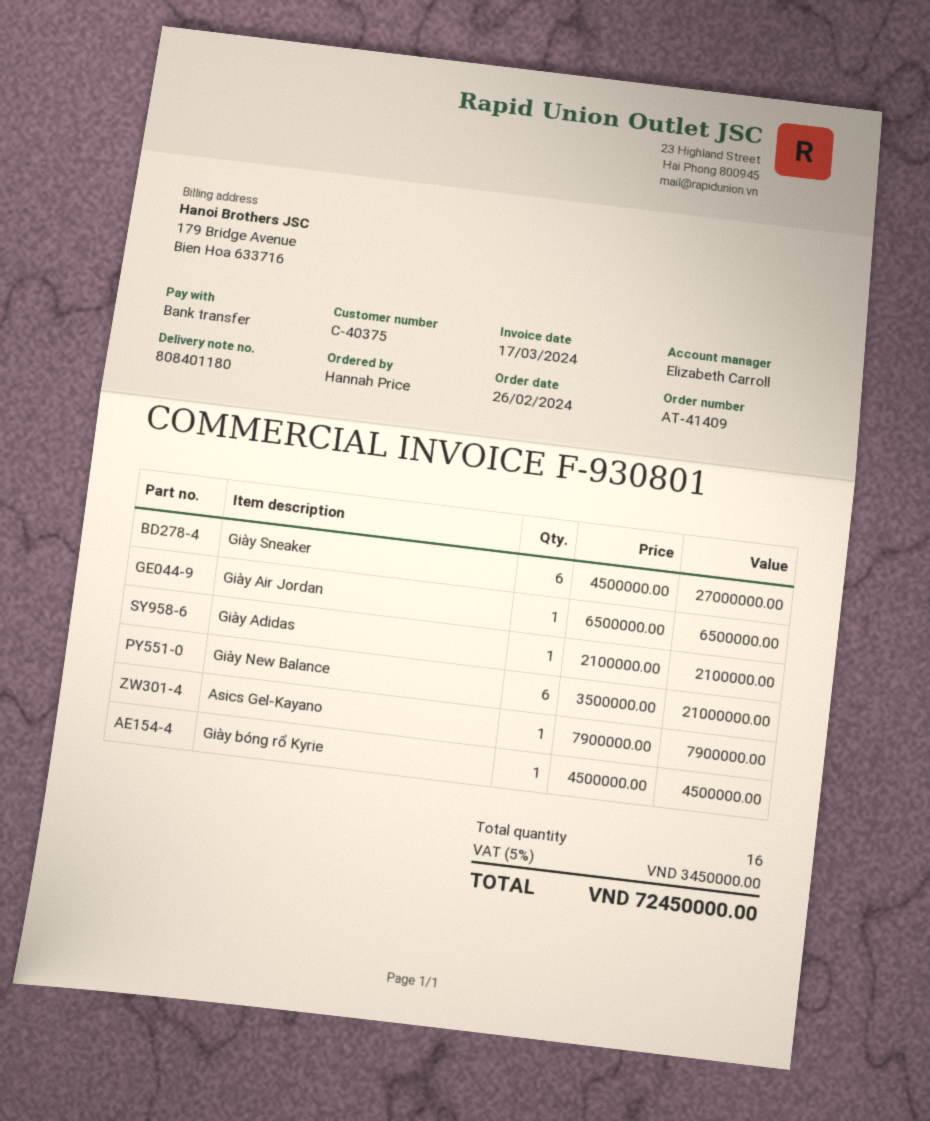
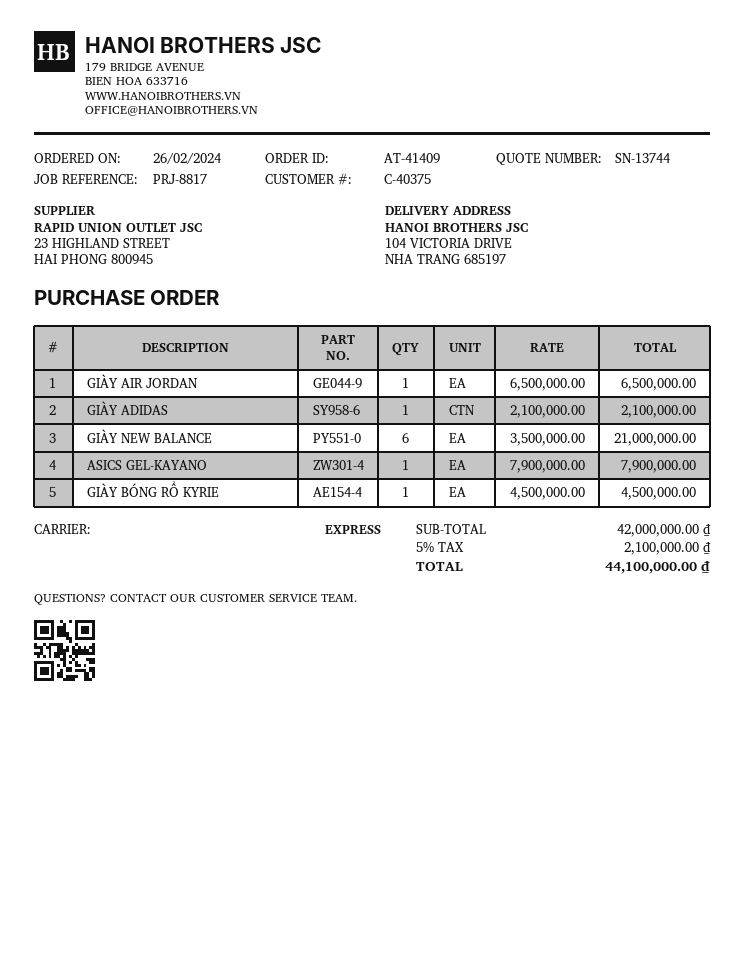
Giày Sneaker: 6 x 4500000.00 = 27000000.00 -> none
tax: 5% = 3450000.00 -> 5% = 2100000.00
total: 72450000.00 -> 44100000.00

